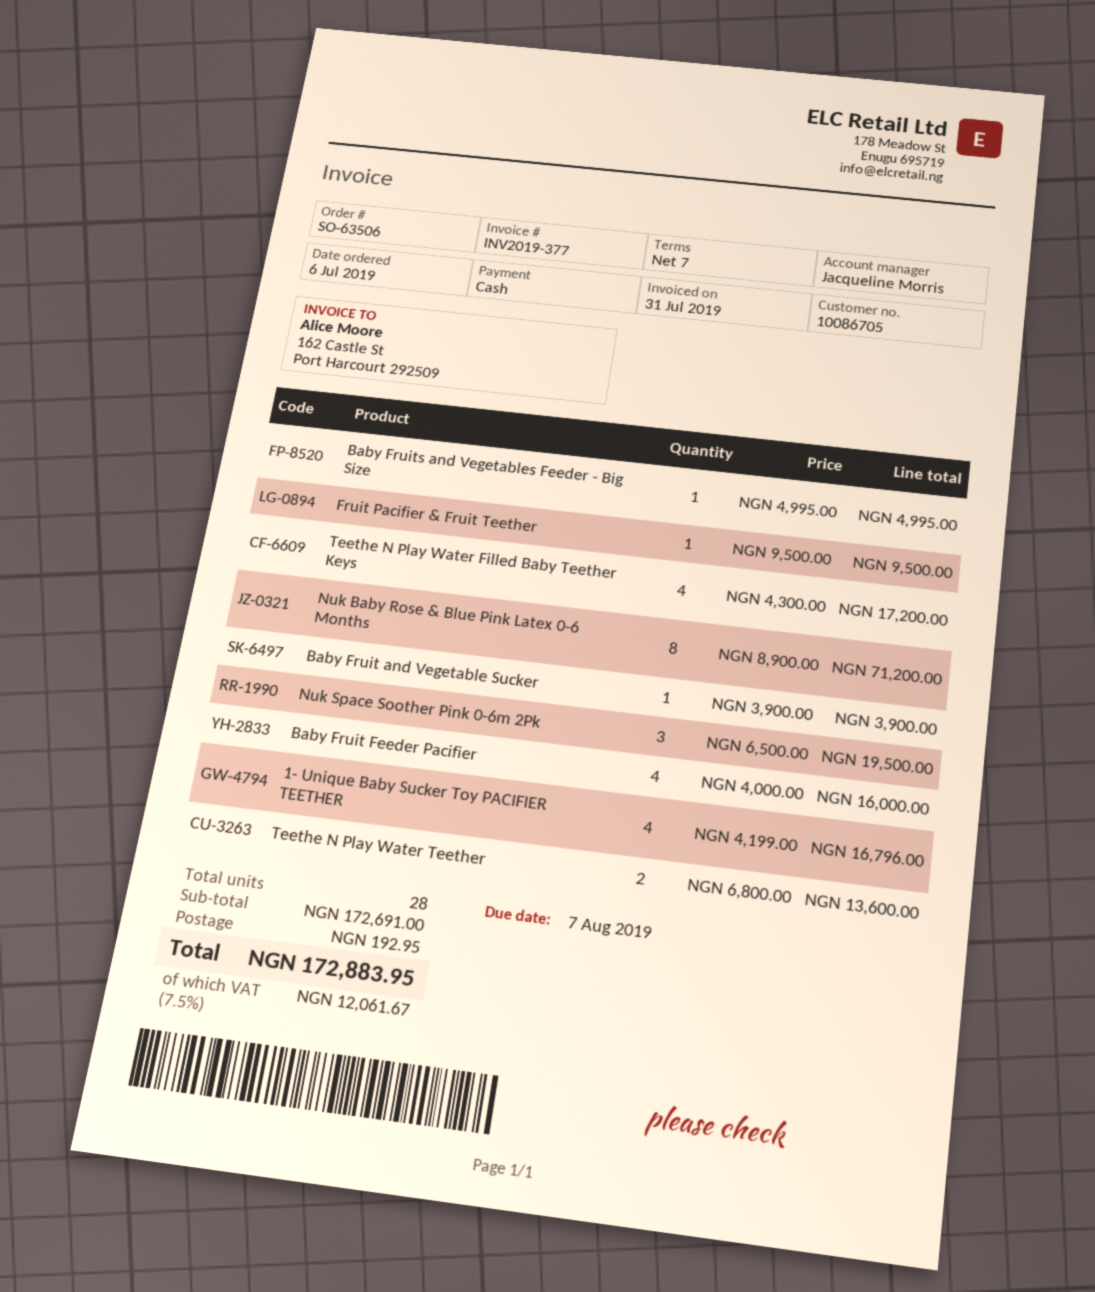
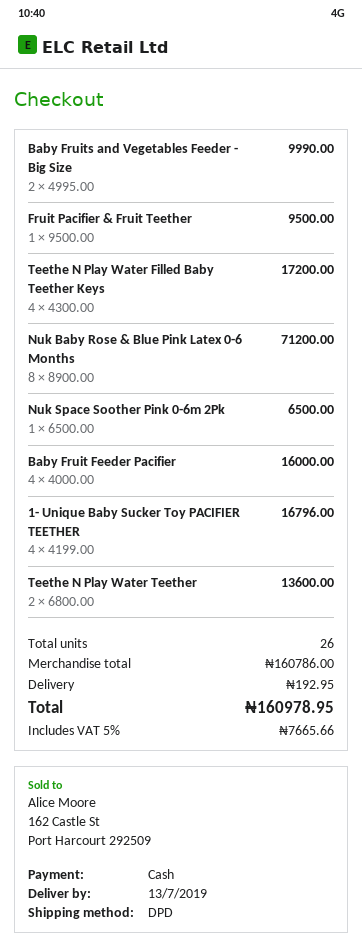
Baby Fruits and Vegetables Feeder - Big Size: 1 x 4995.00 = 4995.00 -> 2 x 4995.00 = 9990.00
Baby Fruit and Vegetable Sucker: 1 x 3900.00 = 3900.00 -> none
Nuk Space Soother Pink 0-6m 2Pk: 3 x 6500.00 = 19500.00 -> 1 x 6500.00 = 6500.00
total quantity: 28 -> 26
subtotal: 172691.00 -> 160786.00
tax: 7.5% = 12061.67 -> 5% = 7665.66
total: 172883.95 -> 160978.95

